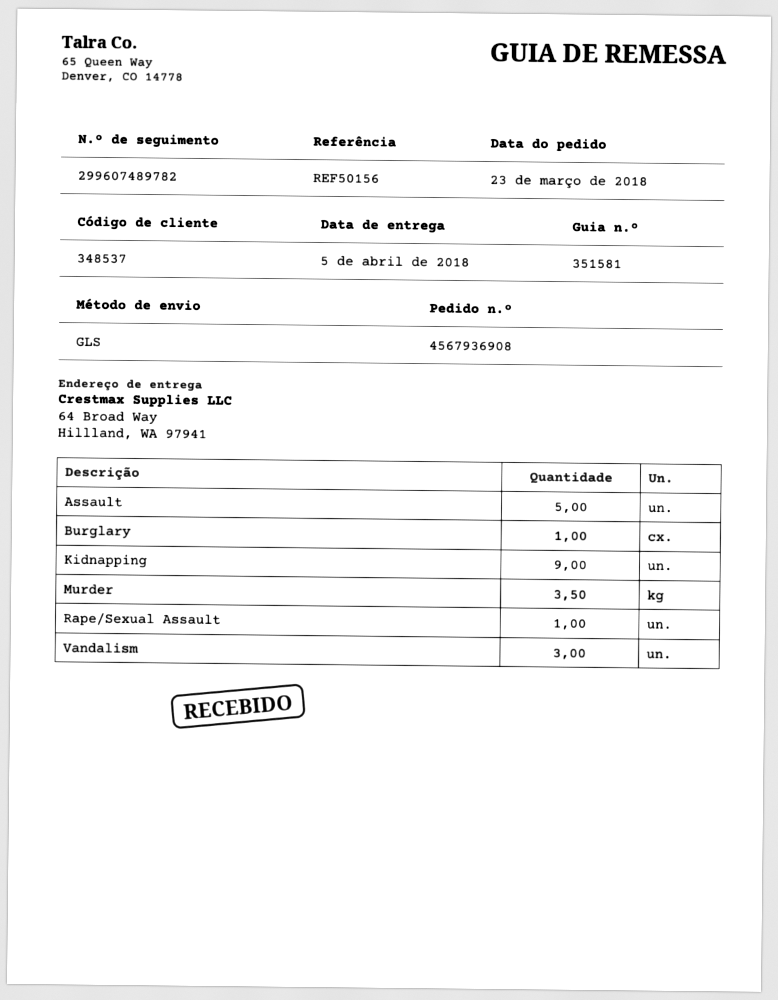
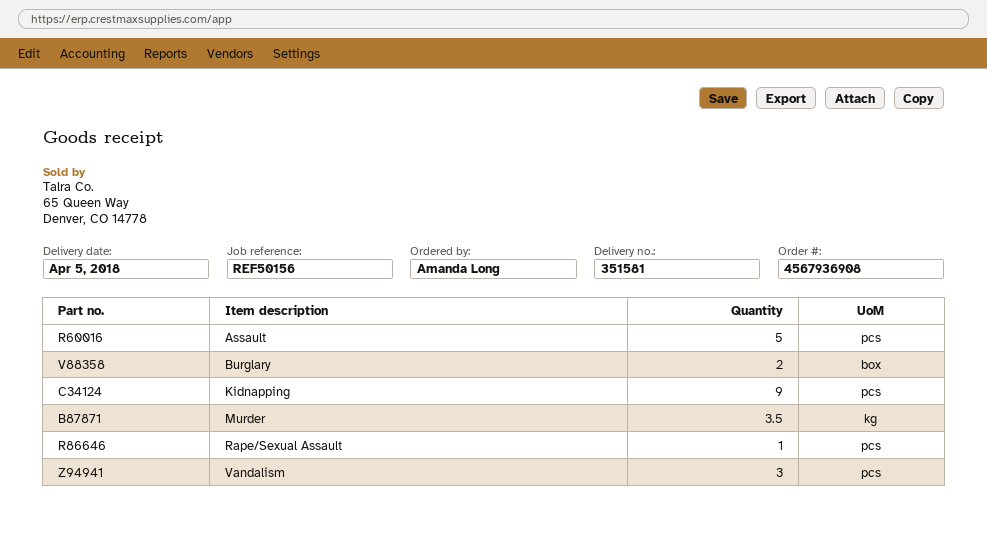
Burglary: 1 -> 2

